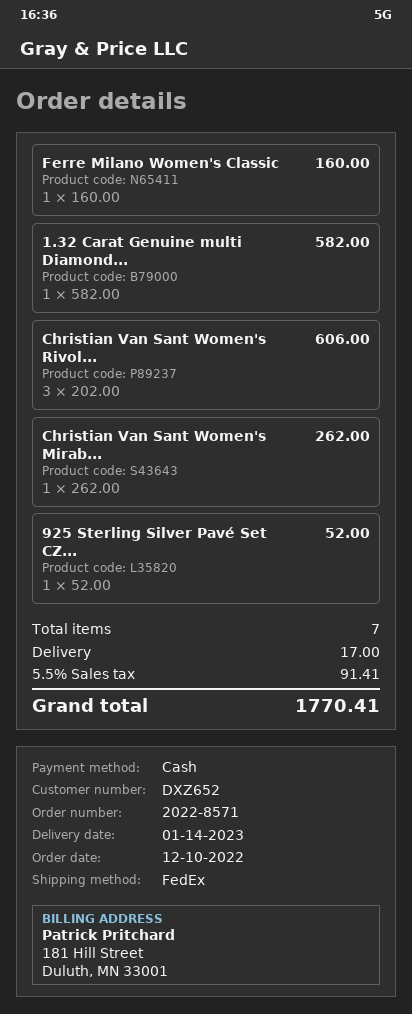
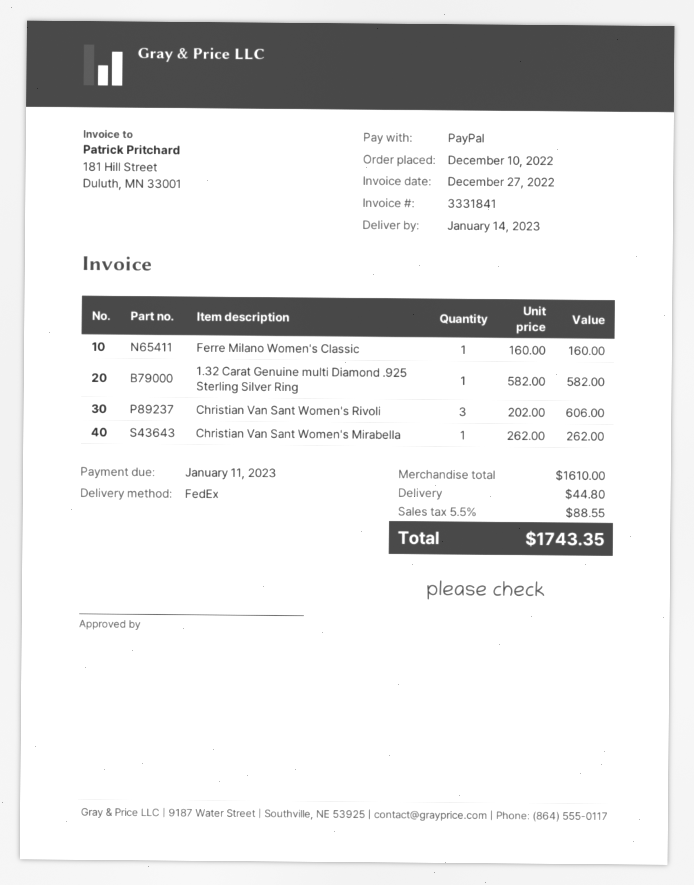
payment method: cash -> PayPal
925 Sterling Silver Pavé Set CZ...: 1 x 52.00 = 52.00 -> none
shipping: 17.00 -> 44.80
tax: 5.5% = 91.41 -> 5.5% = 88.55
total: 1770.41 -> 1743.35

